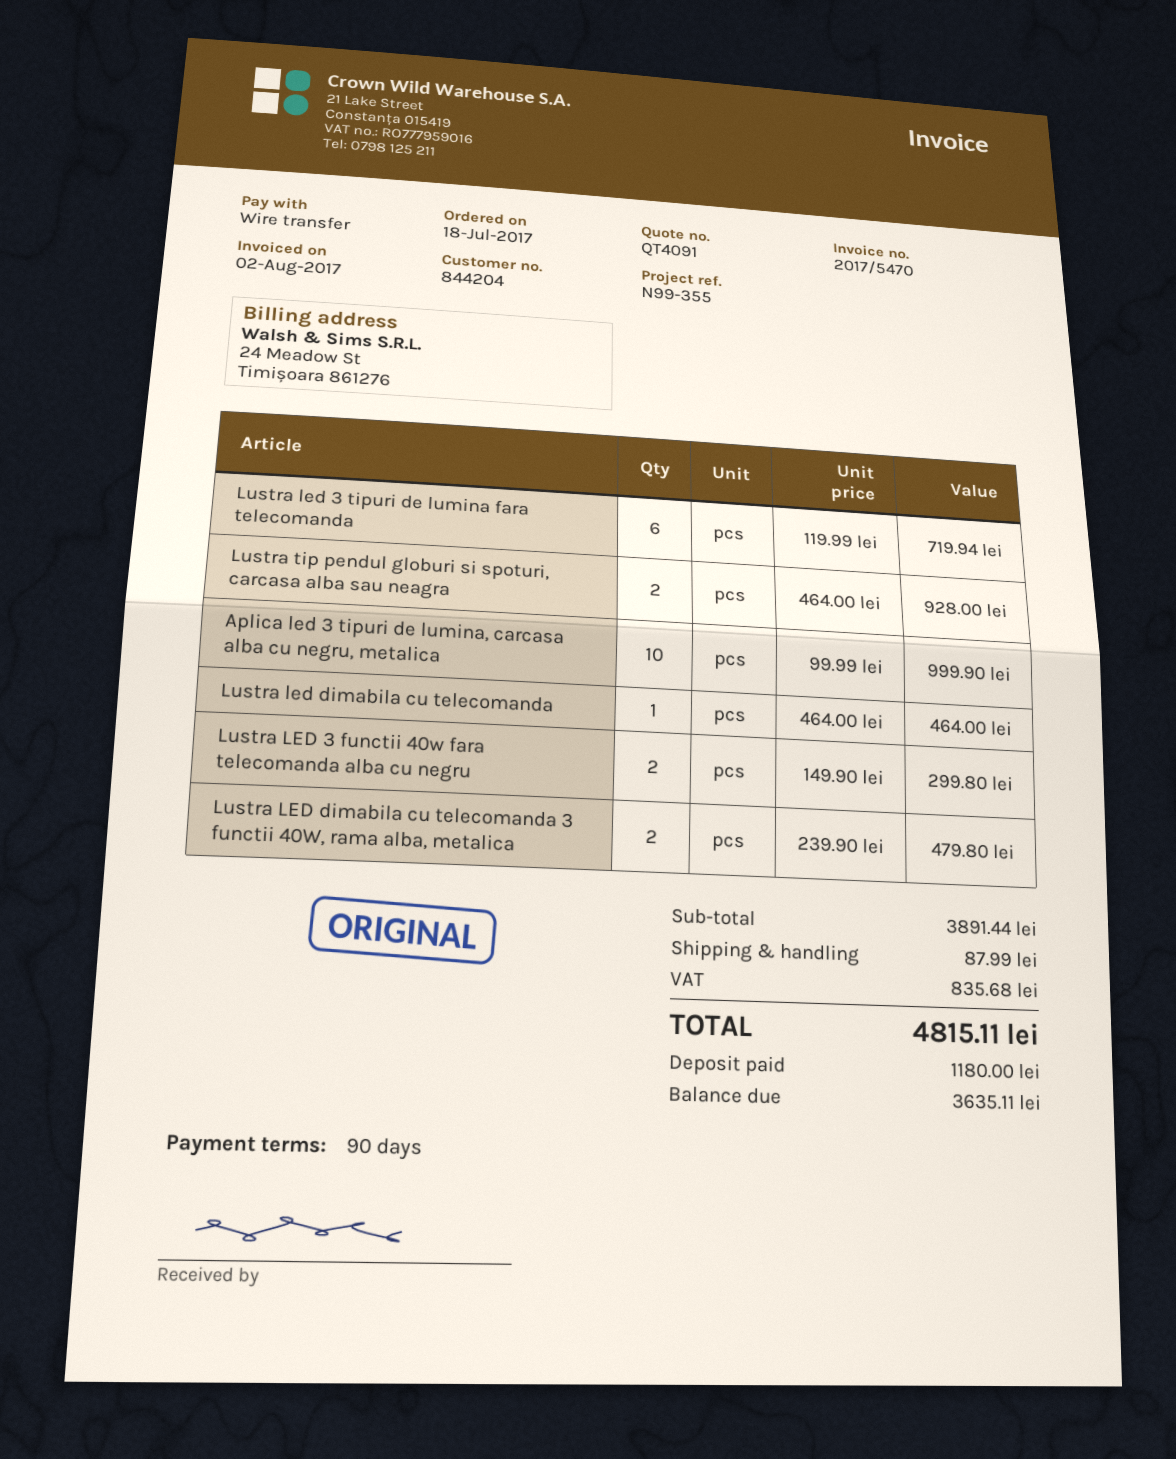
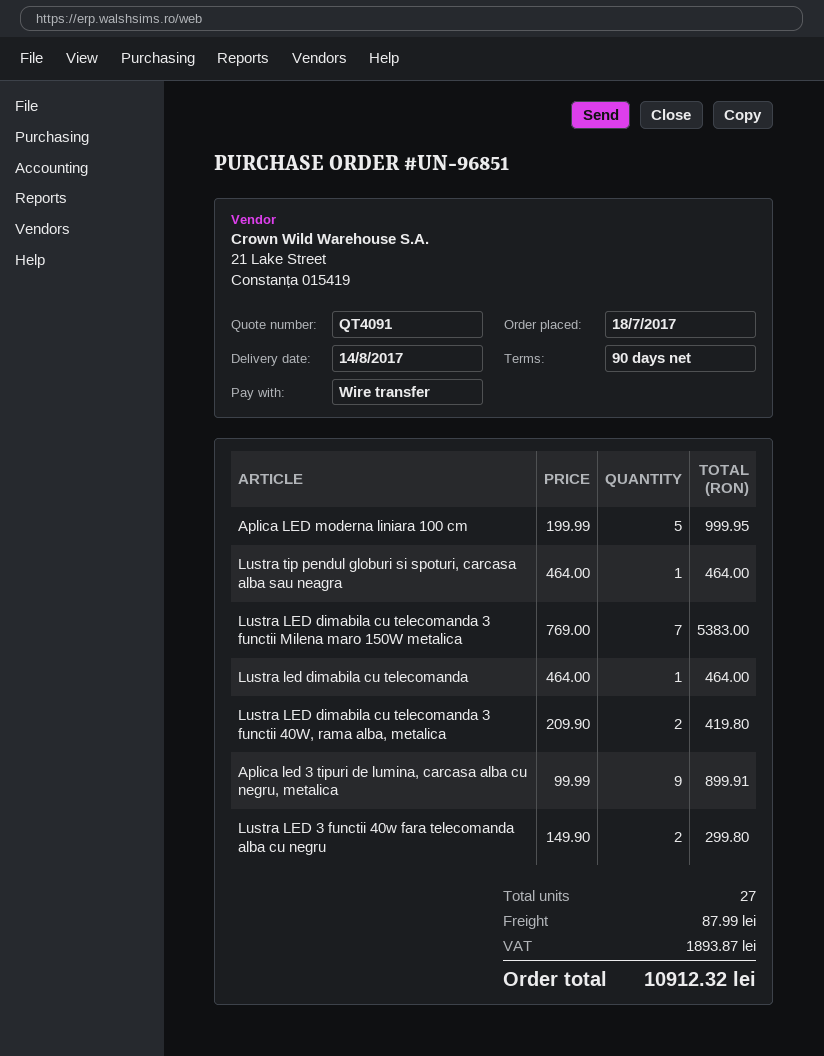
Lustra led 3 tipuri de lumina fara telecomanda: 6 x 119.99 = 719.94 -> none
Lustra tip pendul globuri si spoturi, carcasa alba sau neagra: 2 x 464.00 = 928.00 -> 1 x 464.00 = 464.00
Aplica led 3 tipuri de lumina, carcasa alba cu negru, metalica: 10 x 99.99 = 999.90 -> 9 x 99.99 = 899.91
Lustra LED dimabila cu telecomanda 3 functii 40W, rama alba, metalica: 2 x 239.90 = 479.80 -> 2 x 209.90 = 419.80
Aplica LED moderna liniara 100 cm: none -> 5 x 199.99 = 999.95
Lustra LED dimabila cu telecomanda 3 functii Milena maro 150W metalica: none -> 7 x 769.00 = 5383.00
tax: 835.68 -> 1893.87
total: 4815.11 -> 10912.32

